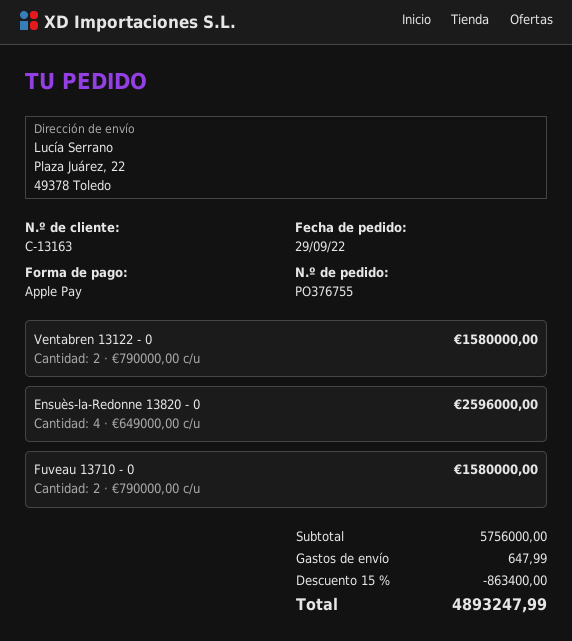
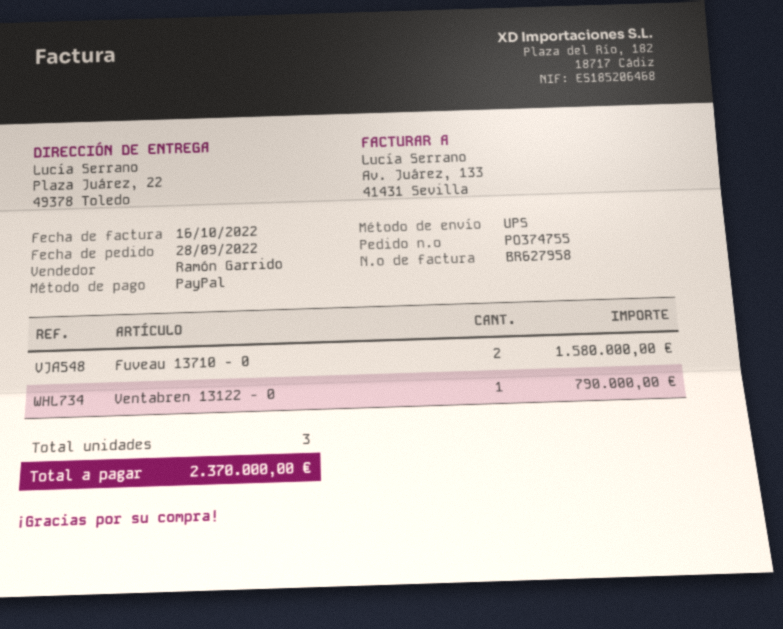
order number: PO376755 -> PO374755
order date: 2022-09-29 -> 2022-09-28
payment method: Apple Pay -> PayPal
Ventabren 13122 - 0: 2 for 1580000.00 -> 1 for 790000.00
Ensuès-la-Redonne 13820 - 0: 4 for 2596000.00 -> none
discount: 15% = 863400.00 -> none
shipping: 647.99 -> none
total: 4893247.99 -> 2370000.00

